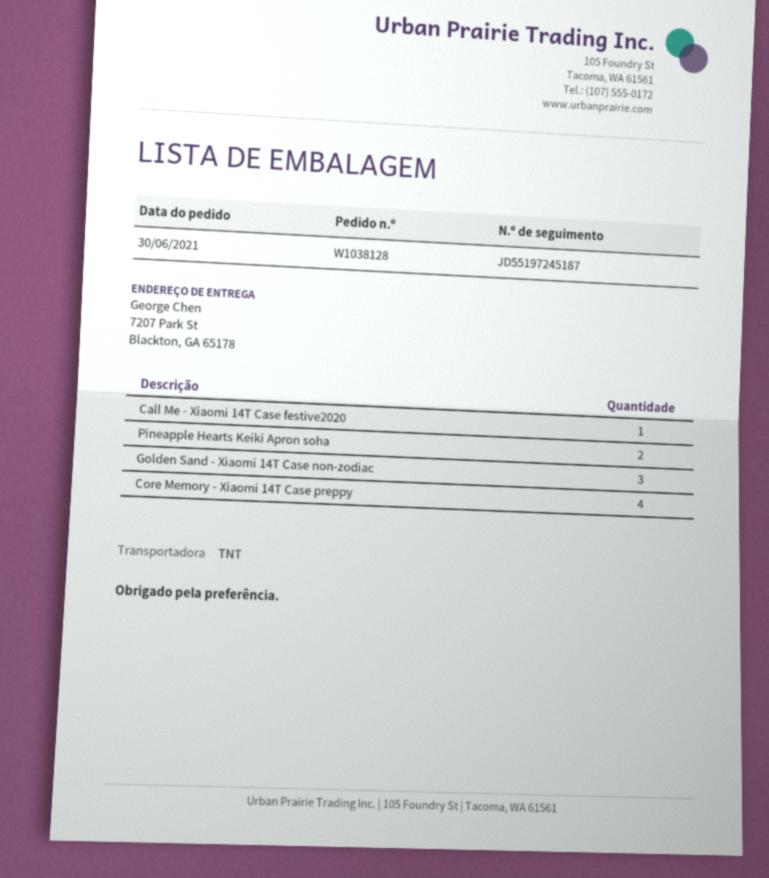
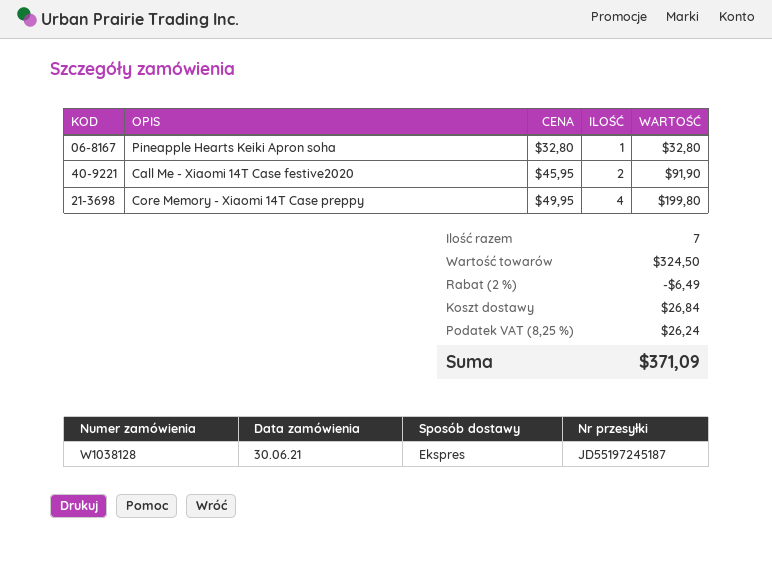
shipping method: TNT -> express
Call Me - Xiaomi 14T Case festive2020: 1 -> 2
Pineapple Hearts Keiki Apron soha: 2 -> 1
Golden Sand - Xiaomi 14T Case non-zodiac: 3 -> none

